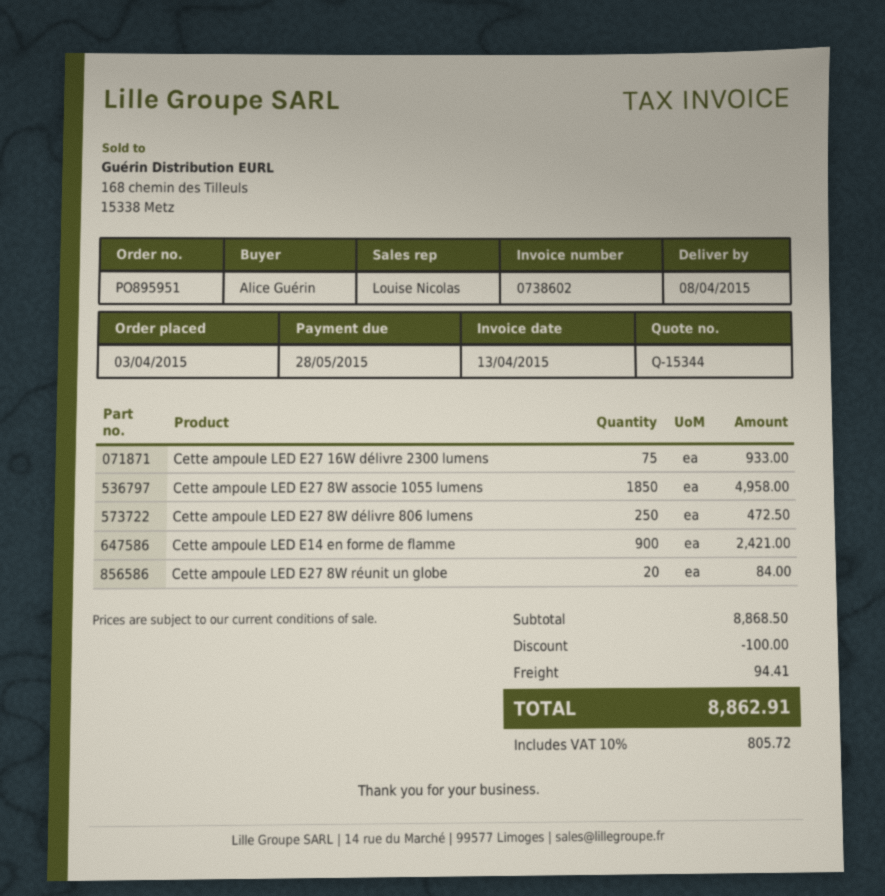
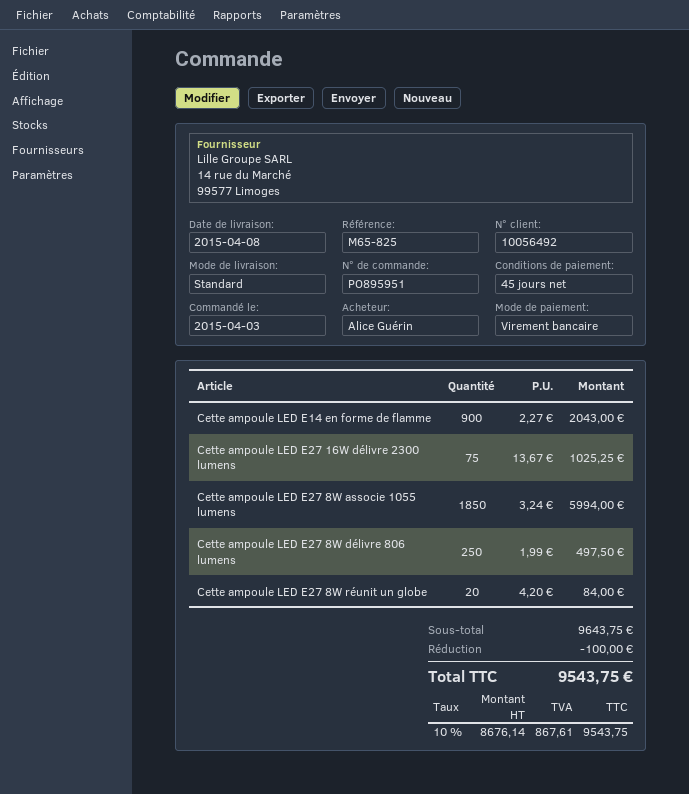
Cette ampoule LED E27 16W délivre 2300 lumens: 75 for 933.00 -> 75 for 1025.25
Cette ampoule LED E27 8W associe 1055 lumens: 1850 for 4958.00 -> 1850 for 5994.00
Cette ampoule LED E27 8W délivre 806 lumens: 250 for 472.50 -> 250 for 497.50
Cette ampoule LED E14 en forme de flamme: 900 for 2421.00 -> 900 for 2043.00
subtotal: 8868.50 -> 9643.75
shipping: 94.41 -> none
tax: 10% = 805.72 -> 10% = 867.61
total: 8862.91 -> 9543.75

